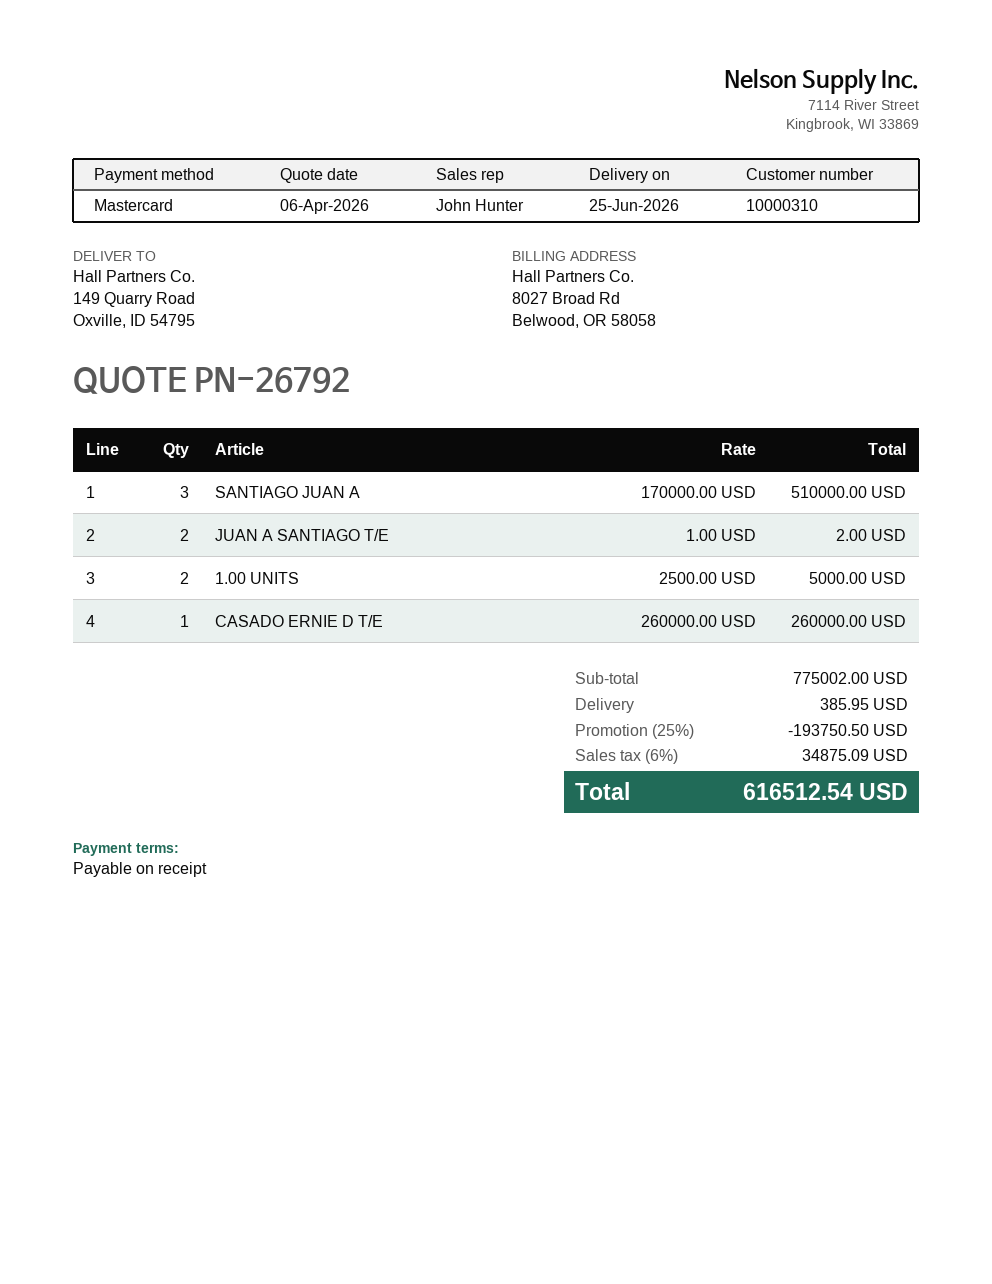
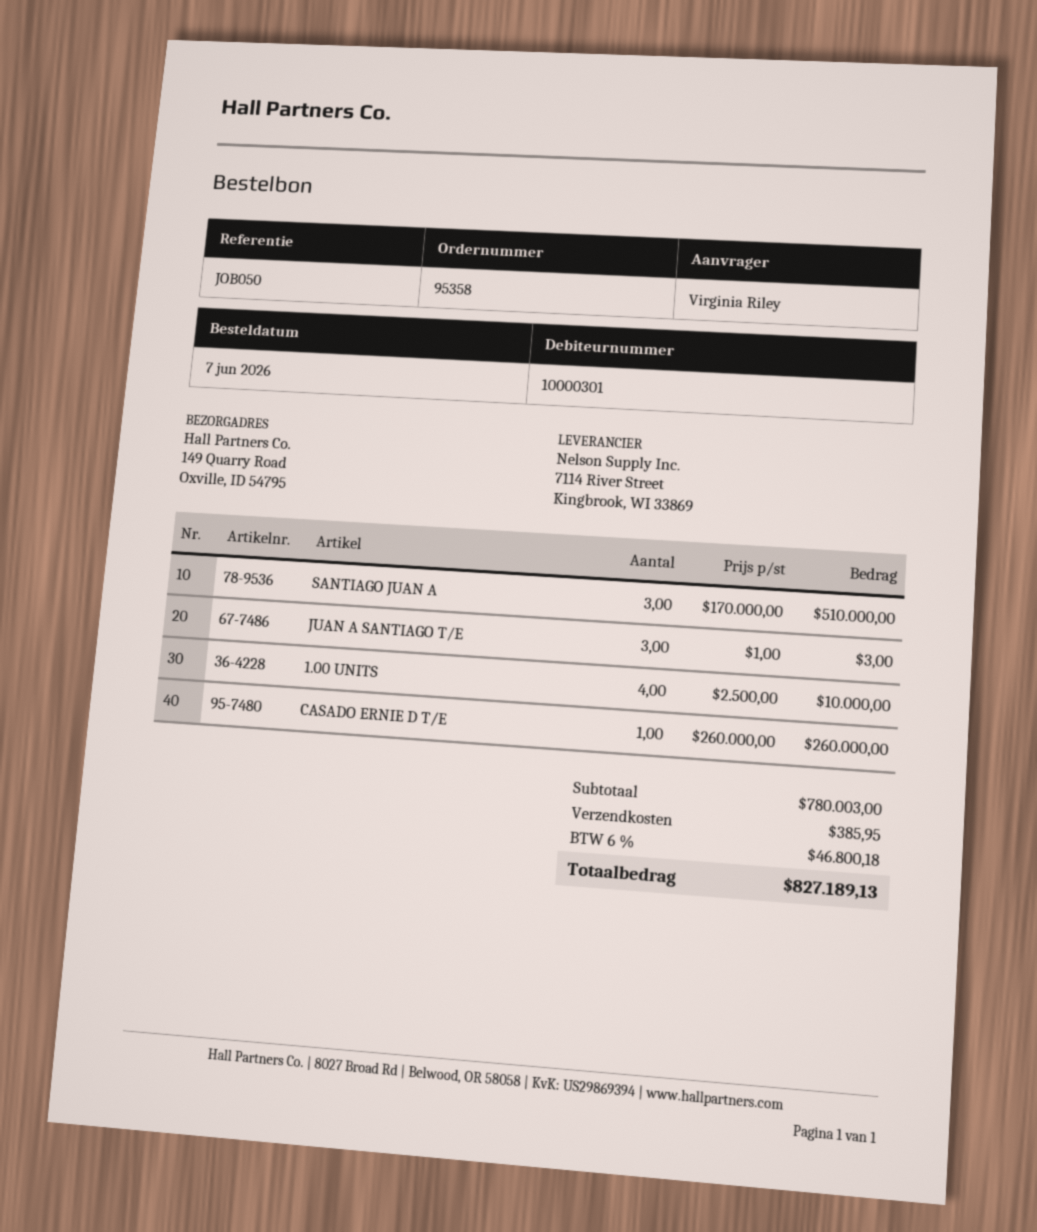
customer number: 10000310 -> 10000301
JUAN A SANTIAGO T/E: 2 x 1.00 = 2.00 -> 3 x 1.00 = 3.00
1.00 UNITS: 2 x 2500.00 = 5000.00 -> 4 x 2500.00 = 10000.00
subtotal: 775002.00 -> 780003.00
discount: 25% = 193750.50 -> none
tax: 6% = 34875.09 -> 6% = 46800.18
total: 616512.54 -> 827189.13

